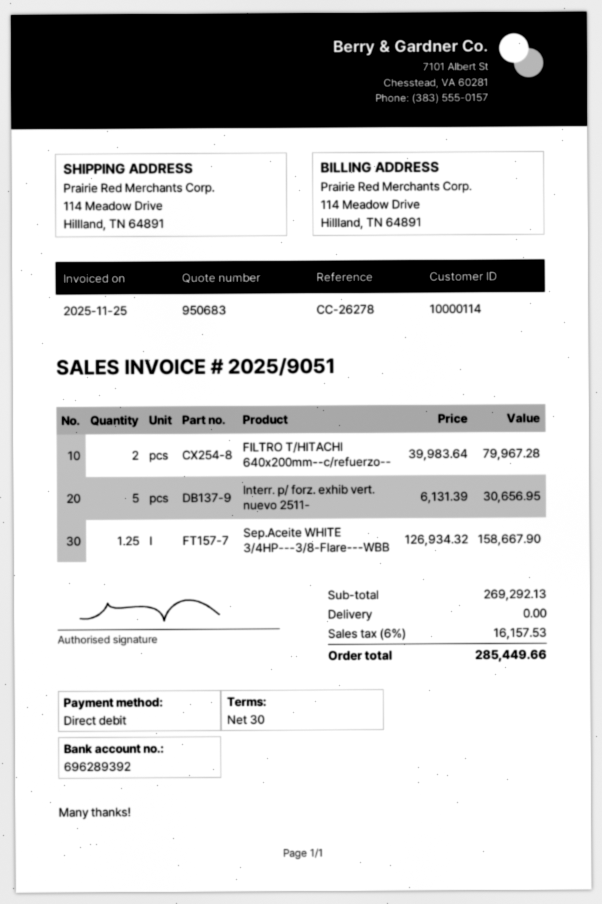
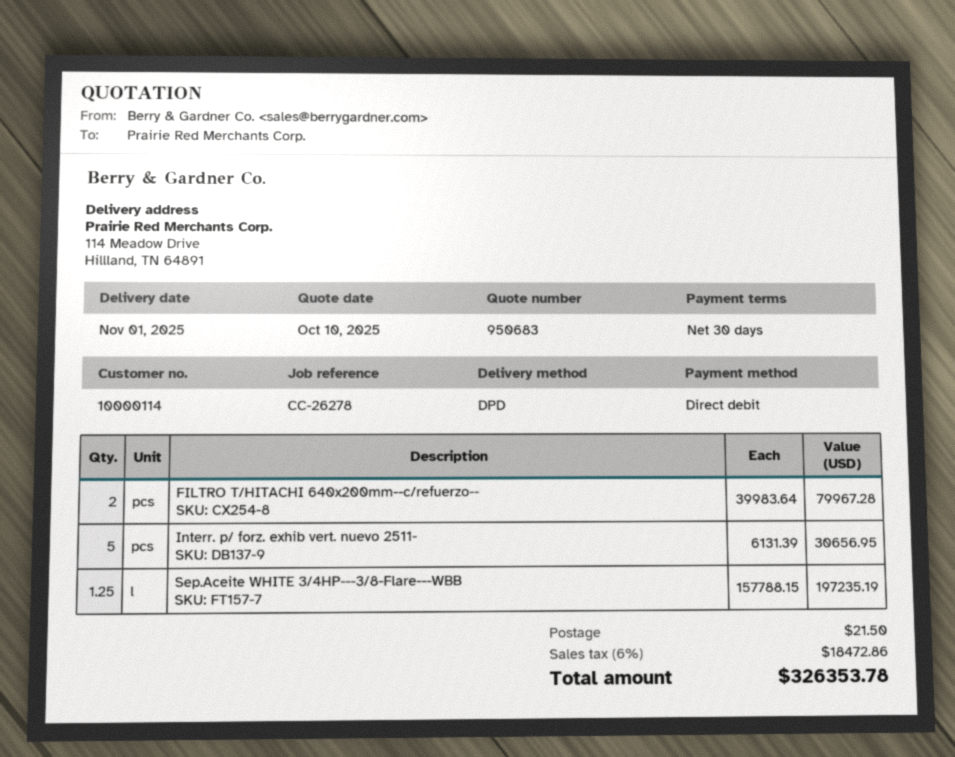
Sep.Aceite WHITE 3/4HP---3/8-Flare---WBB: 1.25 x 126934.32 = 158667.90 -> 1.25 x 157788.15 = 197235.19
shipping: 0.00 -> 21.50
tax: 6% = 16157.53 -> 6% = 18472.86
total: 285449.66 -> 326353.78

